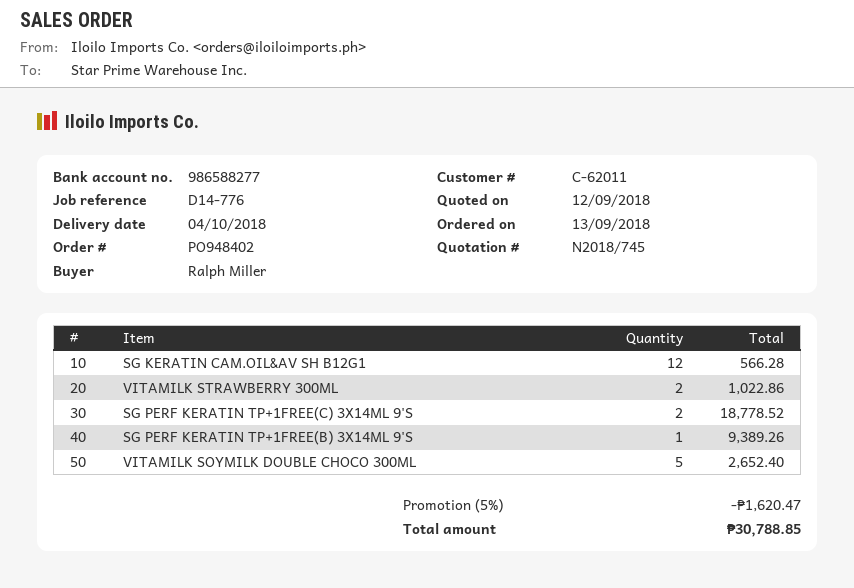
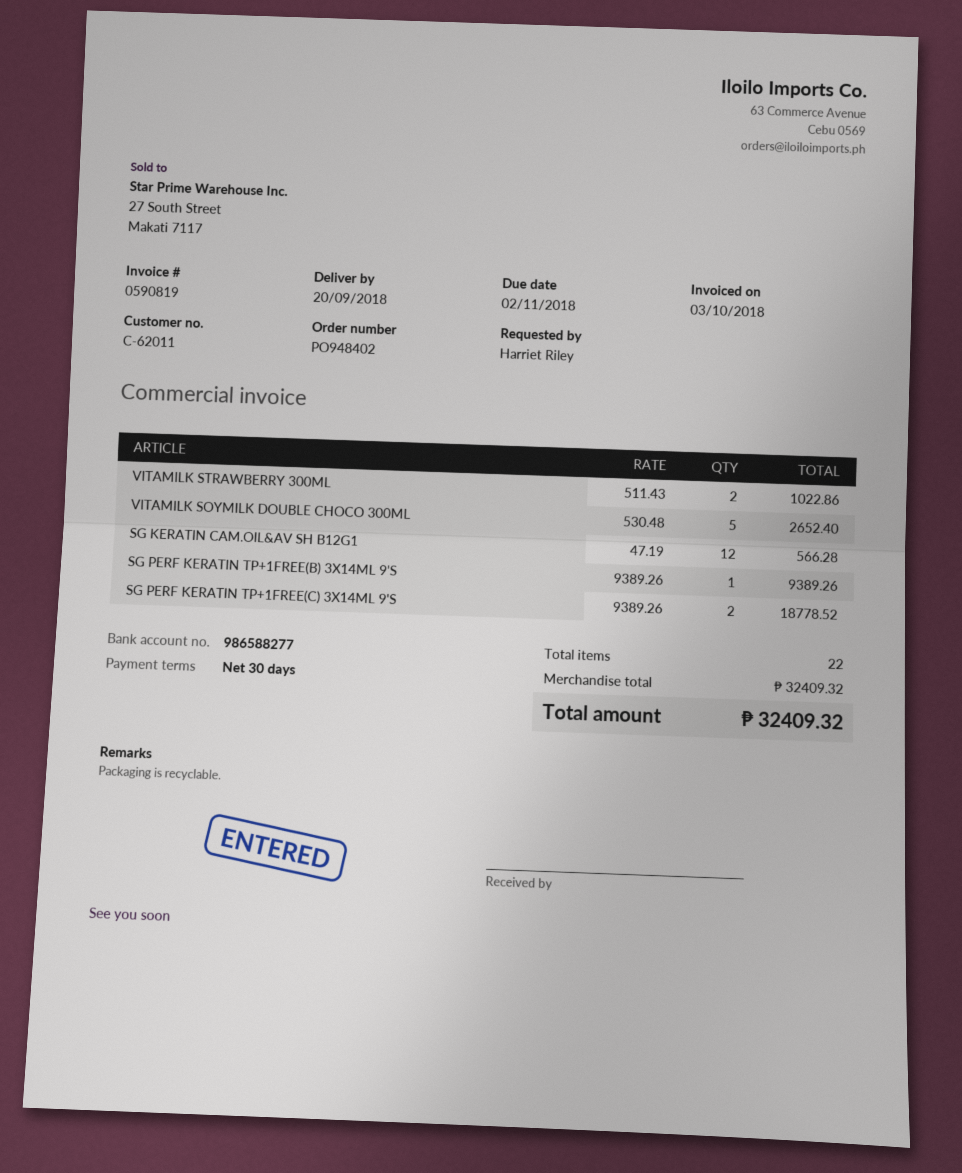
delivery date: 2018-10-04 -> 2018-09-20
ordered by: Ralph Miller -> Harriet Riley
discount: 5% = 1620.47 -> none
total: 30788.85 -> 32409.32

